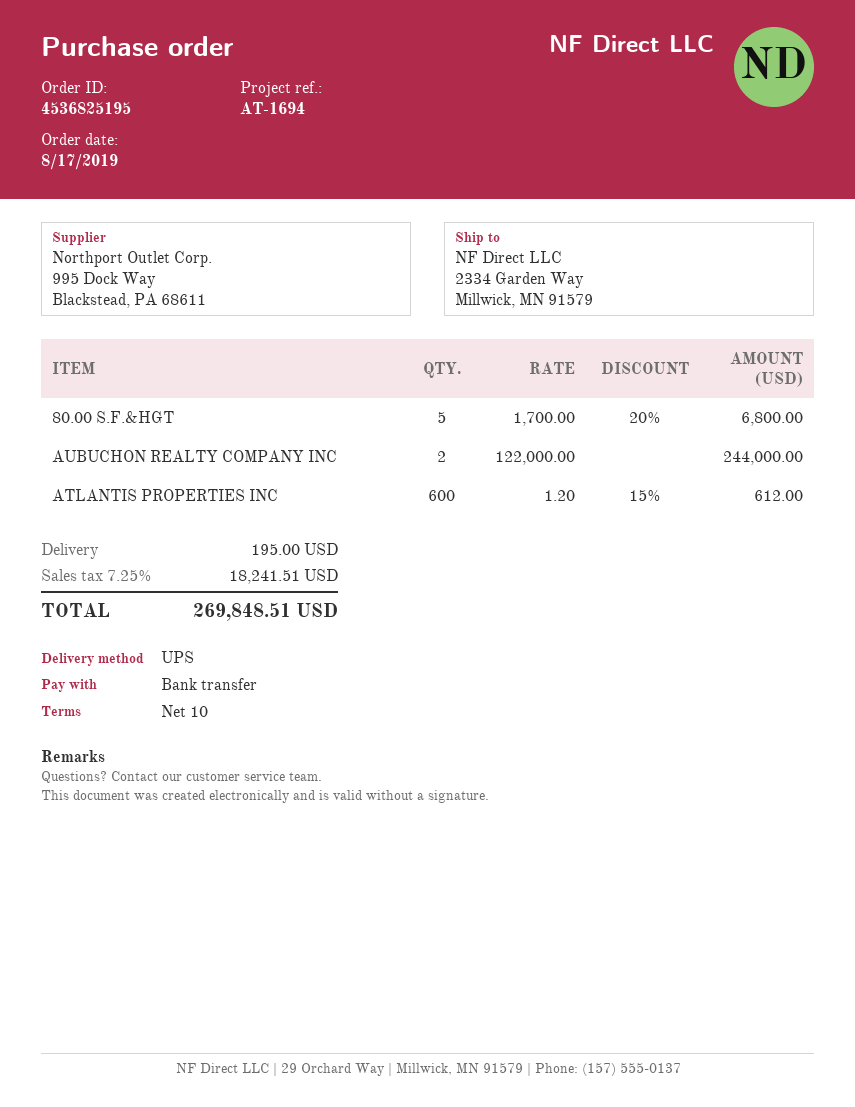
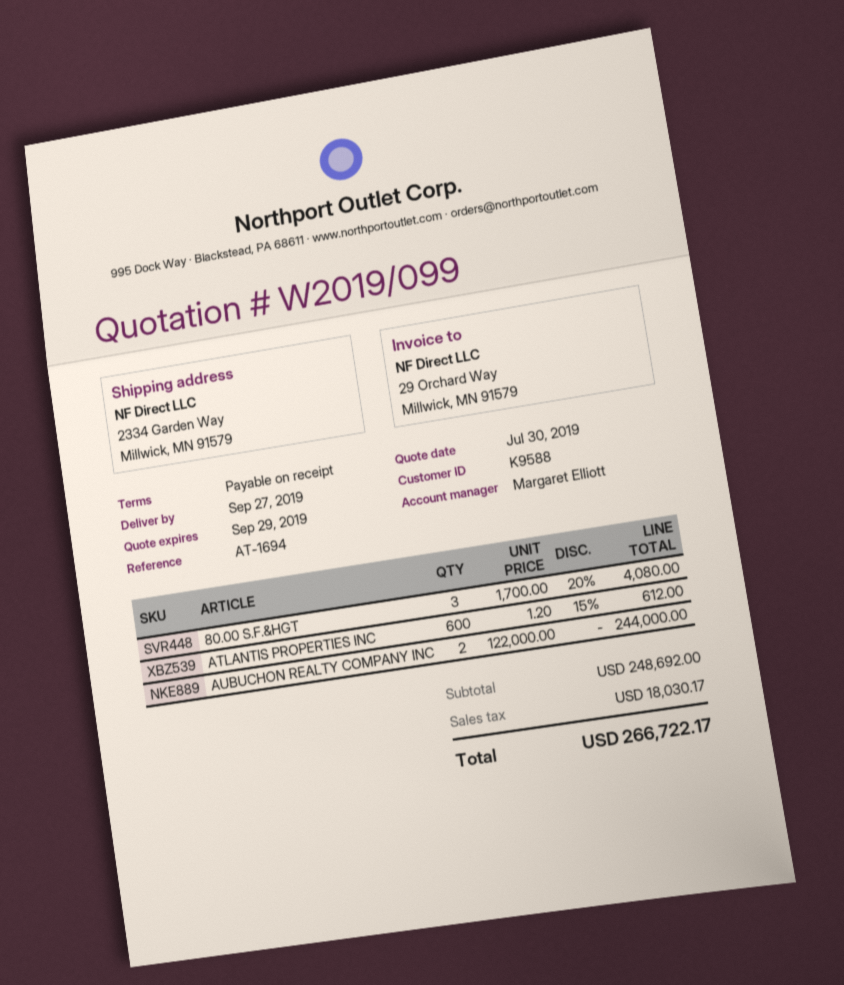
payment terms: 10 days -> on receipt
80.00 S.F.&HGT: 5 x 1700.00 - 20% = 6800.00 -> 3 x 1700.00 - 20% = 4080.00
shipping: 195.00 -> none
tax: 18241.51 -> 18030.17
total: 269848.51 -> 266722.17

